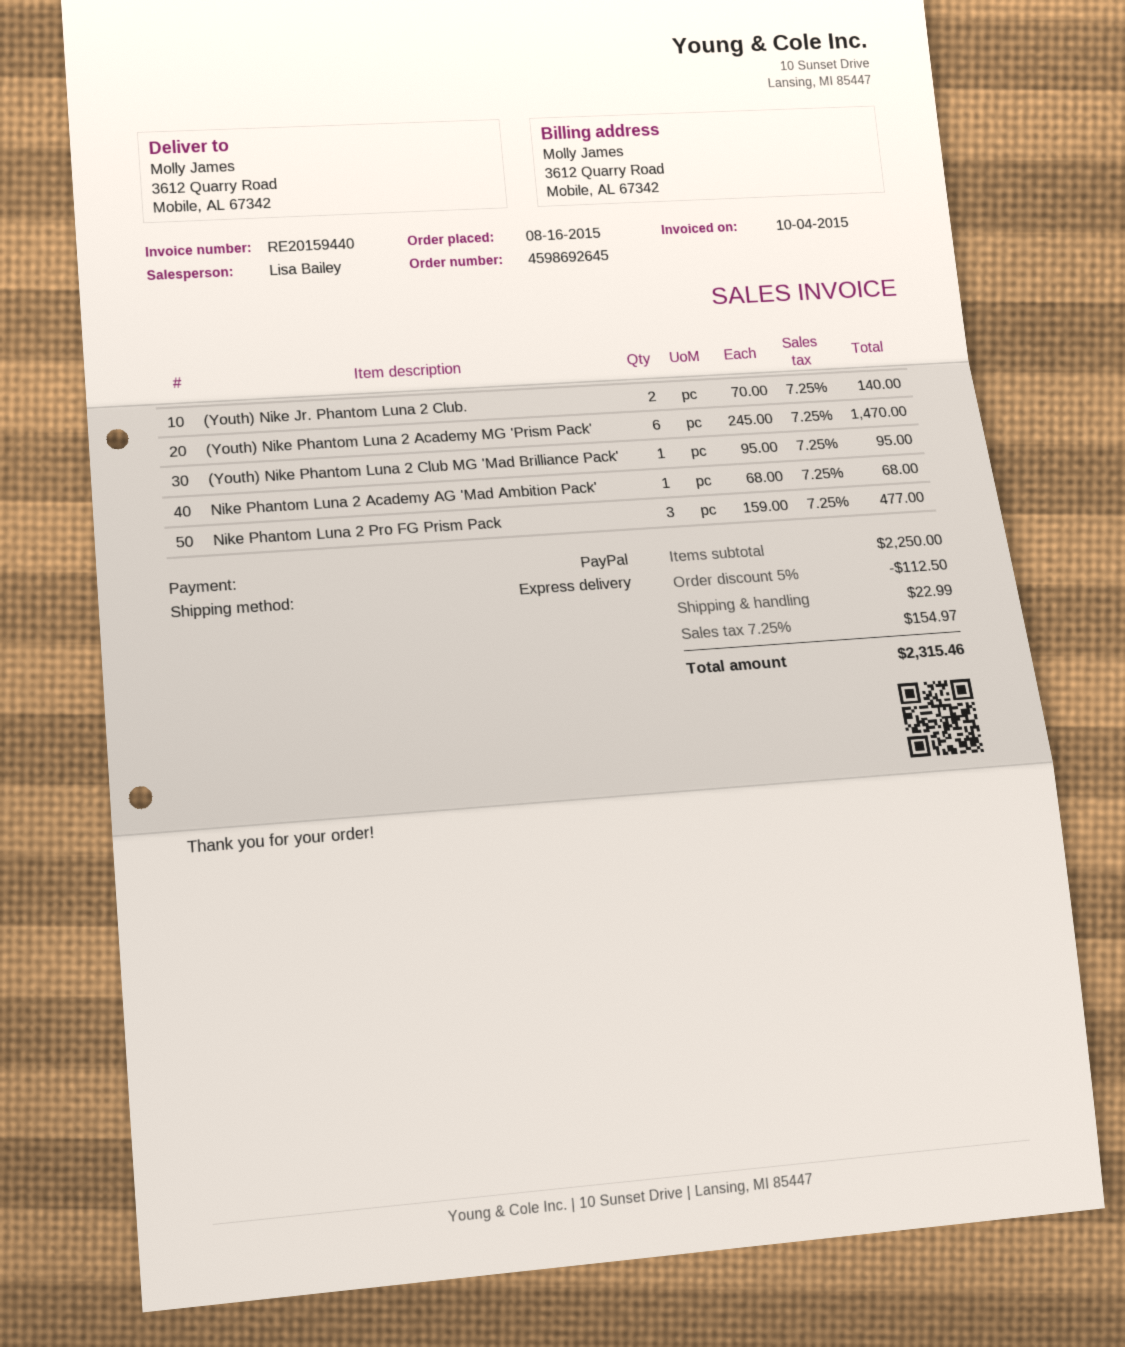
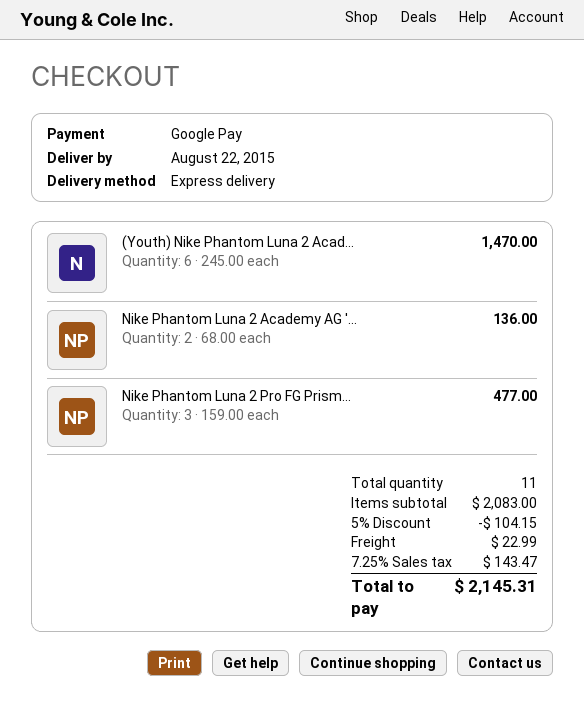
payment method: PayPal -> Google Pay
(Youth) Nike Jr. Phantom Luna 2 Club.: 2 x 70.00 = 140.00 -> none
(Youth) Nike Phantom Luna 2 Club MG 'Mad Brilliance Pack': 1 x 95.00 = 95.00 -> none
Nike Phantom Luna 2 Academy AG 'Mad Ambition Pack': 1 x 68.00 = 68.00 -> 2 x 68.00 = 136.00
subtotal: 2250.00 -> 2083.00
discount: 5% = 112.50 -> 5% = 104.15
tax: 7.25% = 154.97 -> 7.25% = 143.47
total: 2315.46 -> 2145.31

